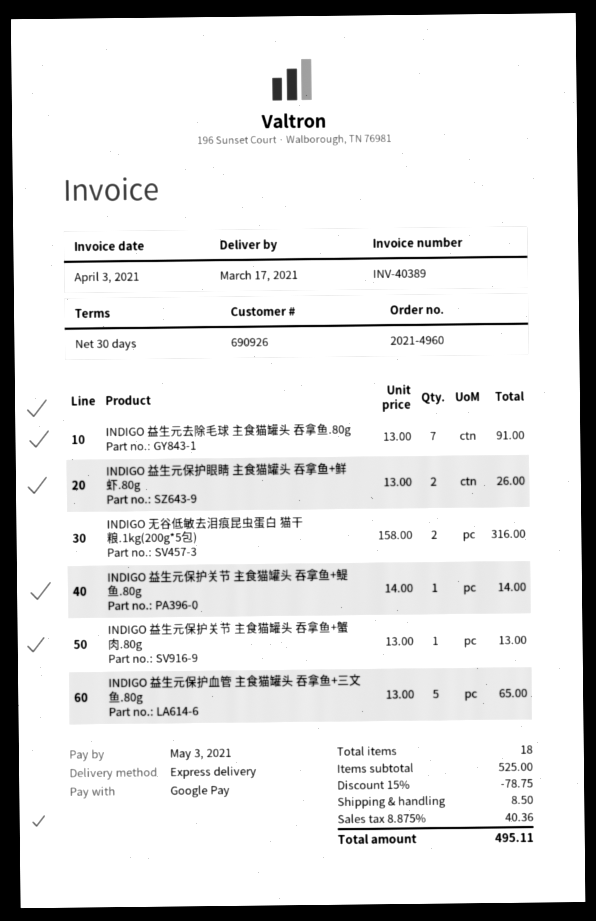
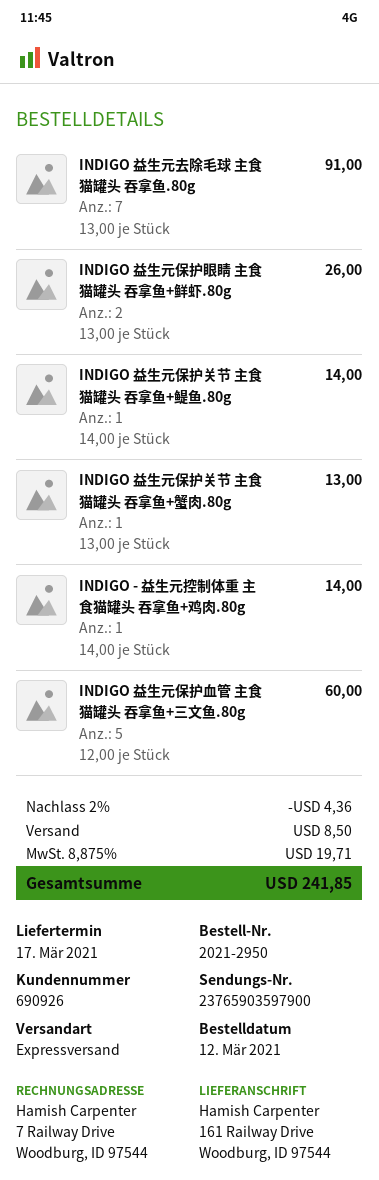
order number: 2021-4960 -> 2021-2950
INDIGO 无谷低敏去泪痕昆虫蛋白 猫干粮.1kg(200g*5包): 2 x 158.00 = 316.00 -> none
INDIGO 益生元保护血管 主食猫罐头 吞拿鱼+三文鱼.80g: 5 x 13.00 = 65.00 -> 5 x 12.00 = 60.00
INDIGO - 益生元控制体重 主食猫罐头 吞拿鱼+鸡肉.80g: none -> 1 x 14.00 = 14.00
discount: 15% = 78.75 -> 2% = 4.36
tax: 8.875% = 40.36 -> 8.875% = 19.71
total: 495.11 -> 241.85

